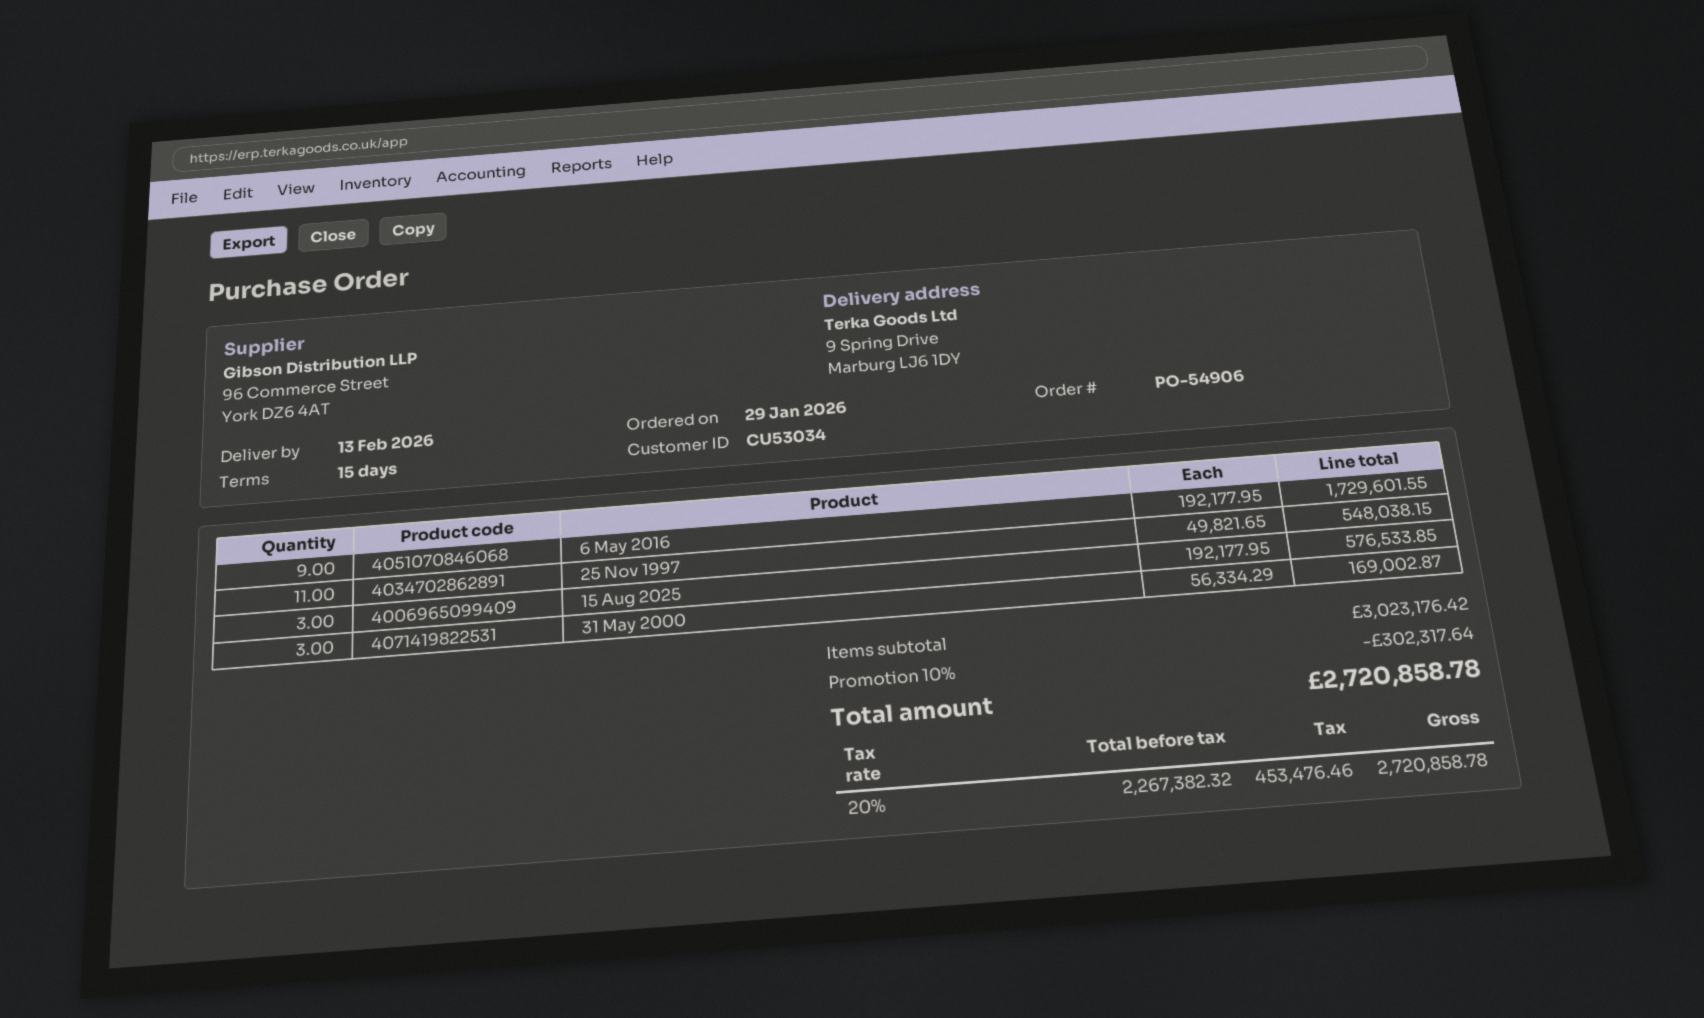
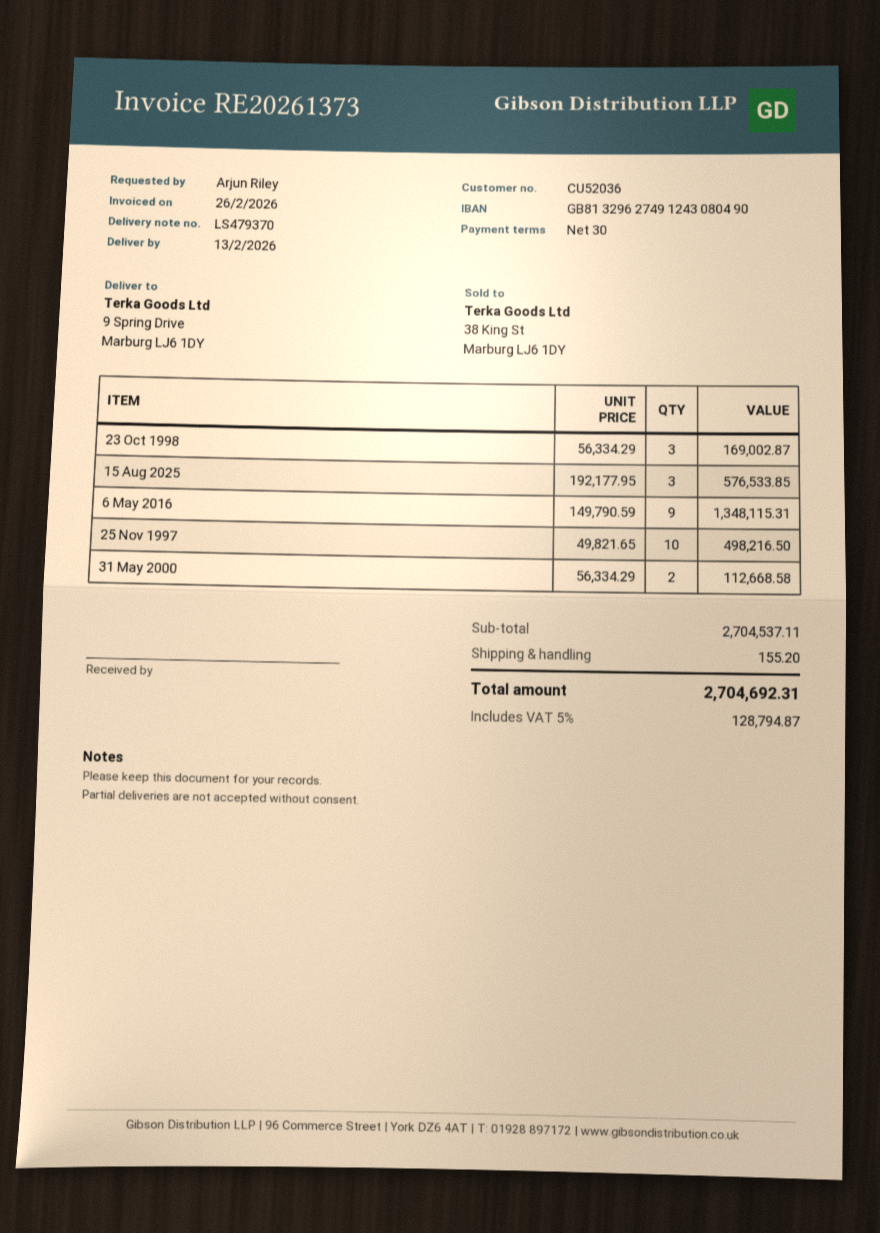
payment terms: 15 days -> 30 days
customer number: CU53034 -> CU52036
6 May 2016: 9 x 192177.95 = 1729601.55 -> 9 x 149790.59 = 1348115.31
25 Nov 1997: 11 x 49821.65 = 548038.15 -> 10 x 49821.65 = 498216.50
31 May 2000: 3 x 56334.29 = 169002.87 -> 2 x 56334.29 = 112668.58
23 Oct 1998: none -> 3 x 56334.29 = 169002.87
subtotal: 3023176.42 -> 2704537.11
discount: 10% = 302317.64 -> none
shipping: none -> 155.20
tax: 20% = 453476.46 -> 5% = 128794.87
total: 2720858.78 -> 2704692.31

